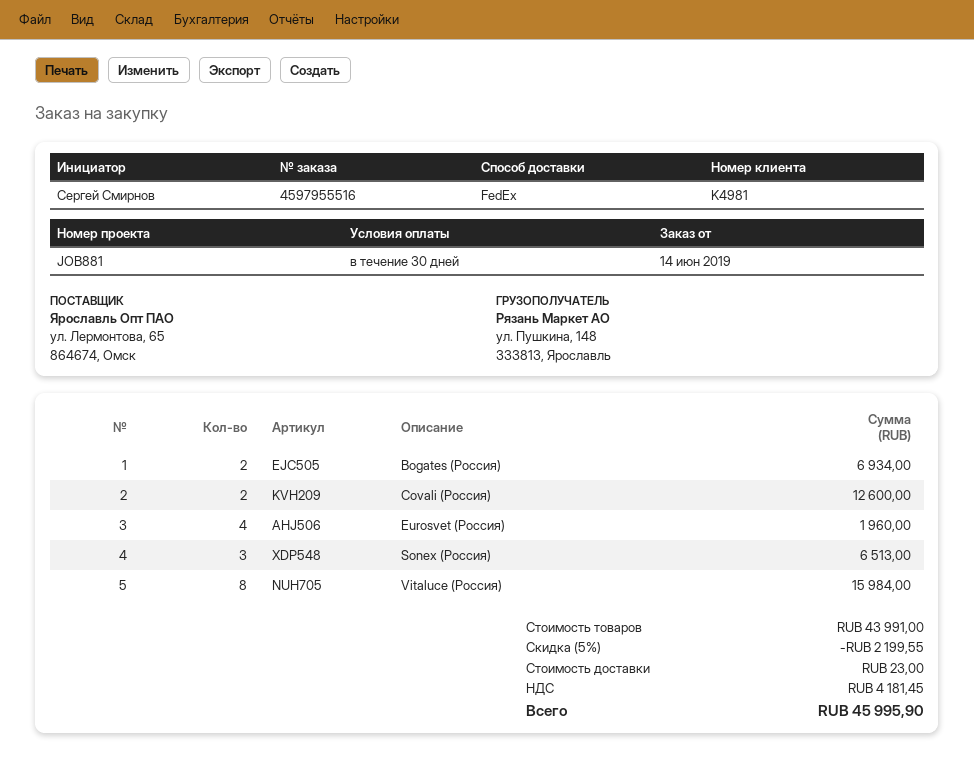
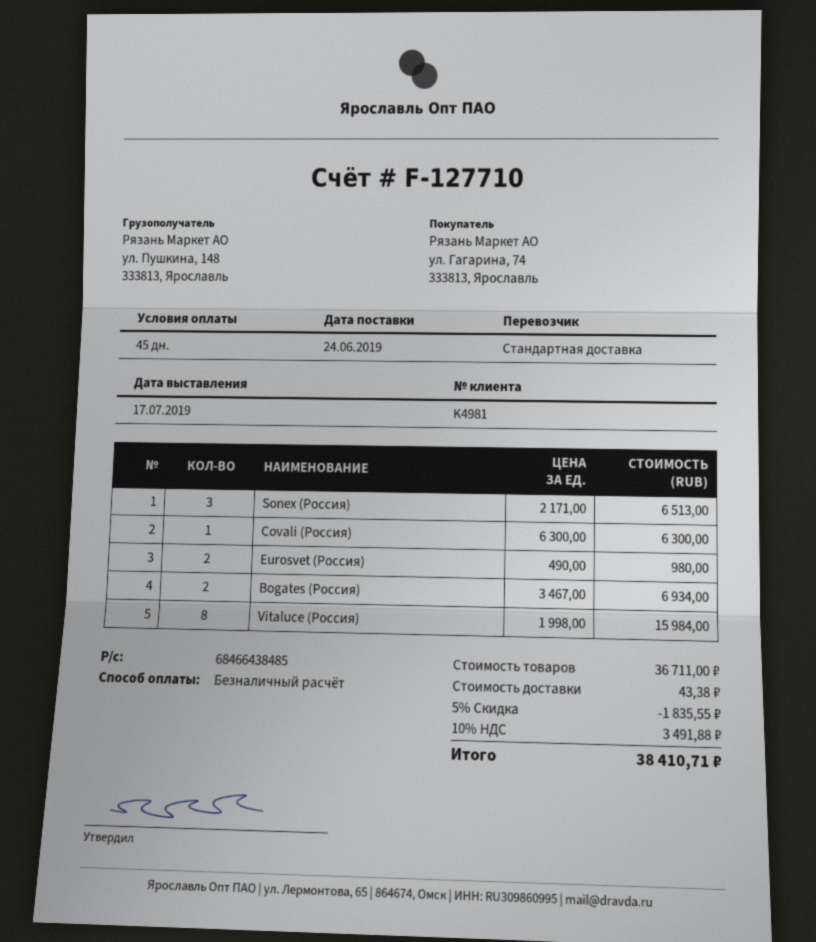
payment terms: 30 days -> 45 days
shipping method: FedEx -> standard
Covali (Россия): 2 for 12600.00 -> 1 for 6300.00
Eurosvet (Россия): 4 for 1960.00 -> 2 for 980.00
subtotal: 43991.00 -> 36711.00
discount: 5% = 2199.55 -> 5% = 1835.55
shipping: 23.00 -> 43.38
tax: 4181.45 -> 3491.88
total: 45995.90 -> 38410.71

